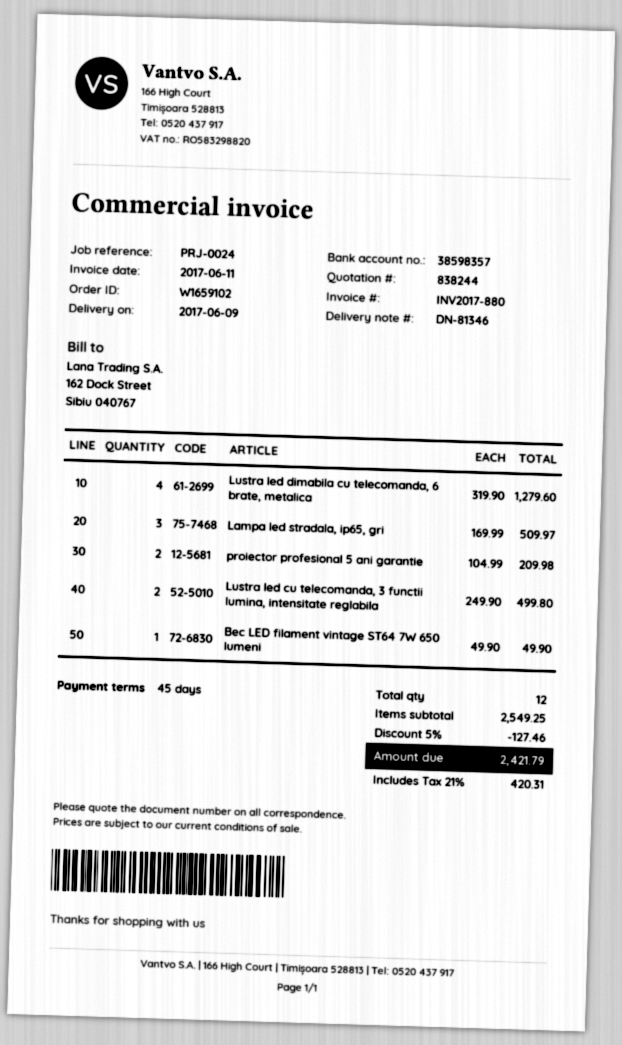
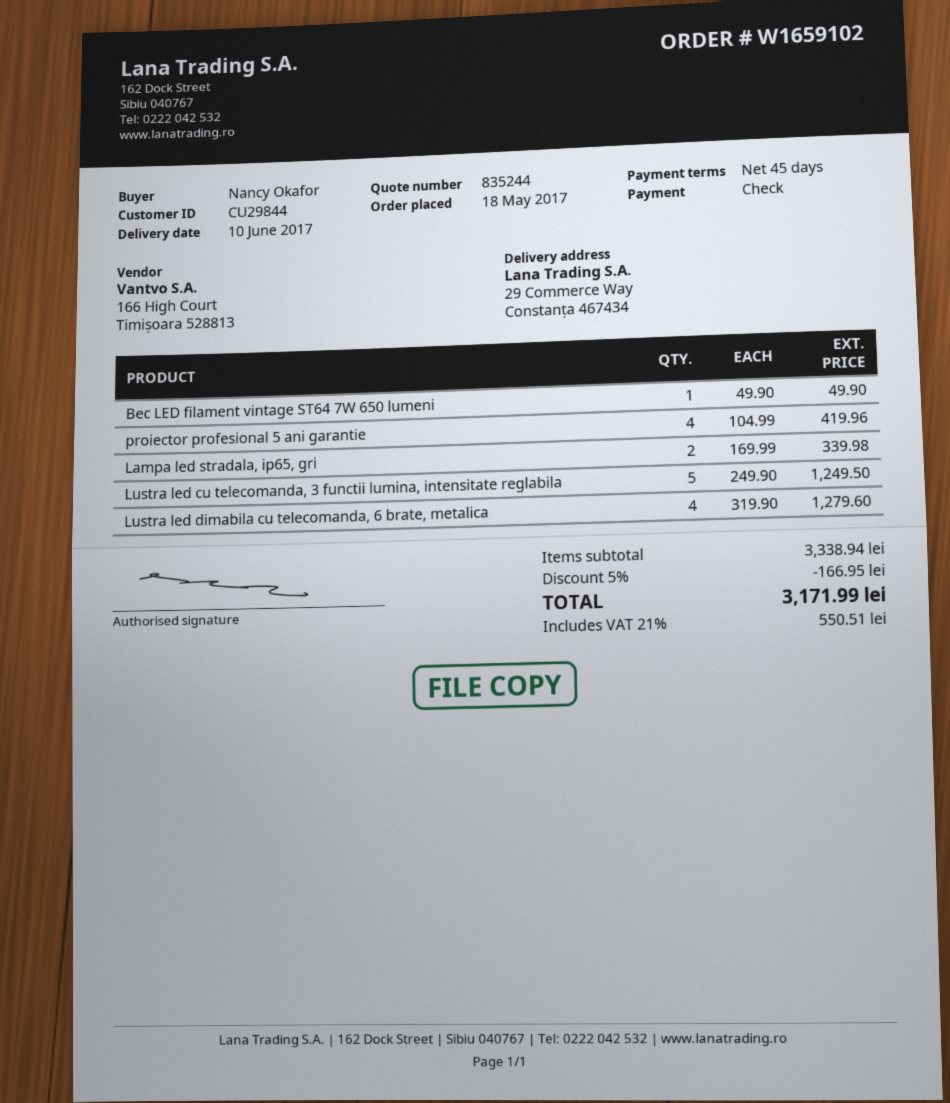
quote number: 838244 -> 835244
delivery date: 2017-06-09 -> 2017-06-10
Lampa led stradala, ip65, gri: 3 x 169.99 = 509.97 -> 2 x 169.99 = 339.98
proiector profesional 5 ani garantie: 2 x 104.99 = 209.98 -> 4 x 104.99 = 419.96
Lustra led cu telecomanda, 3 functii lumina, intensitate reglabila: 2 x 249.90 = 499.80 -> 5 x 249.90 = 1249.50
subtotal: 2549.25 -> 3338.94
discount: 5% = 127.46 -> 5% = 166.95
tax: 21% = 420.31 -> 21% = 550.51
total: 2421.79 -> 3171.99

